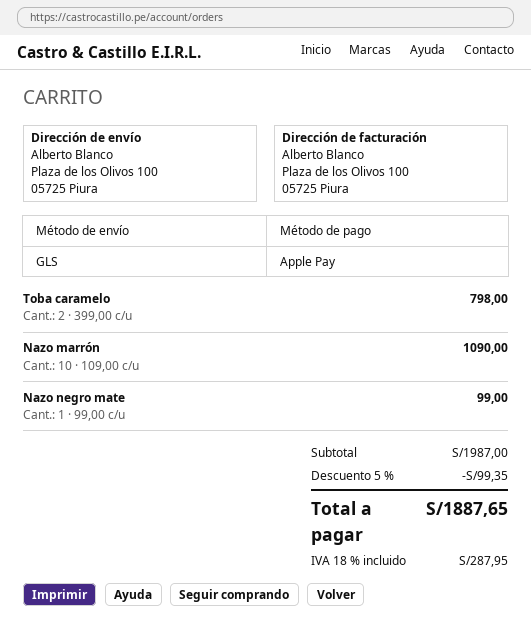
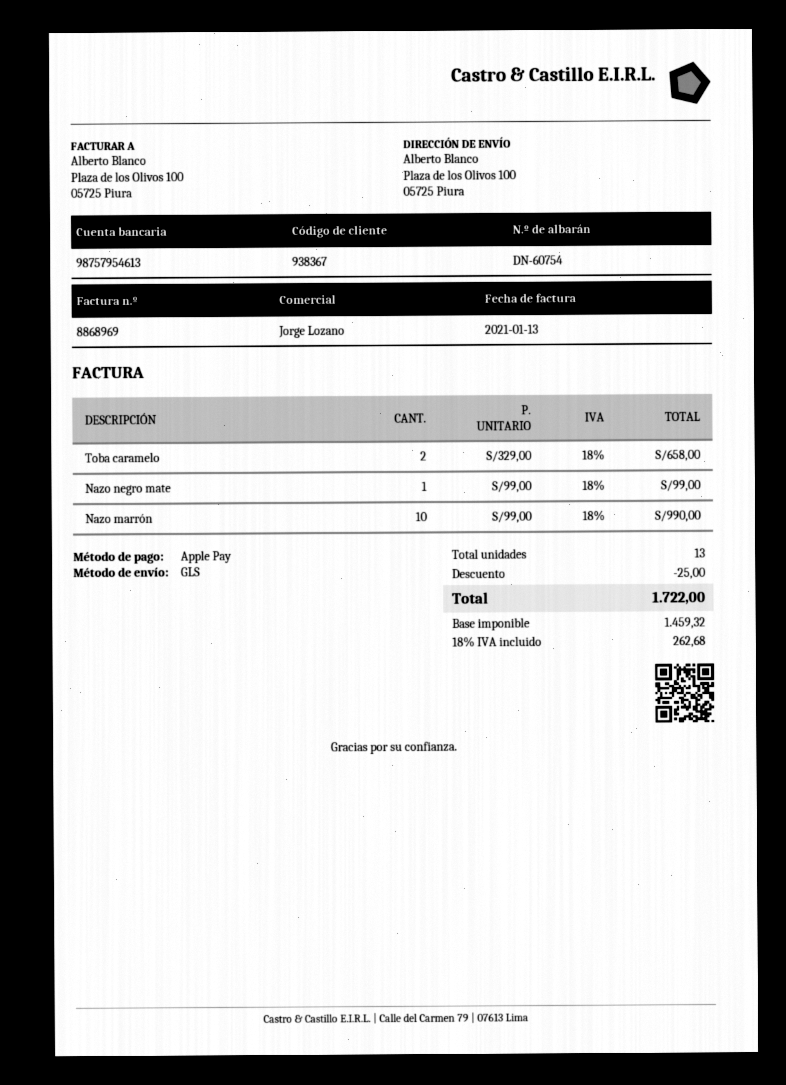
Toba caramelo: 2 x 399.00 = 798.00 -> 2 x 329.00 = 658.00
Nazo marrón: 10 x 109.00 = 1090.00 -> 10 x 99.00 = 990.00
discount: 99.35 -> 25.00
tax: 18% = 287.95 -> 18% = 262.68
total: 1887.65 -> 1722.00

